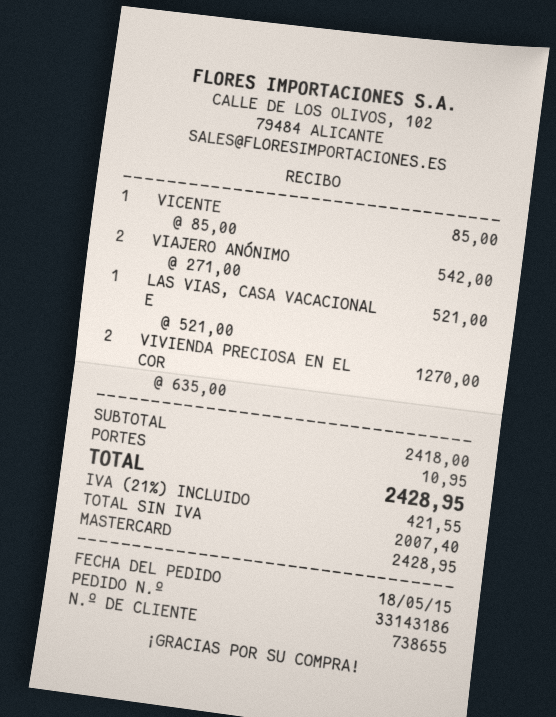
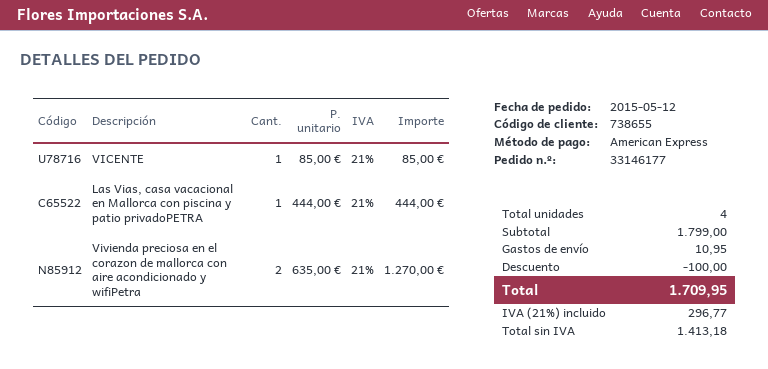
order number: 33143186 -> 33146177
order date: 2015-05-18 -> 2015-05-12
payment method: Mastercard -> American Express
VIAJERO ANÓNIMO: 2 x 271.00 = 542.00 -> none
LAS VIAS, CASA VACACIONAL E: 1 x 521.00 = 521.00 -> 1 x 444.00 = 444.00
subtotal: 2418.00 -> 1799.00
discount: none -> 100.00
net: 2007.40 -> 1413.18
tax: 21% = 421.55 -> 21% = 296.77
total: 2428.95 -> 1709.95

